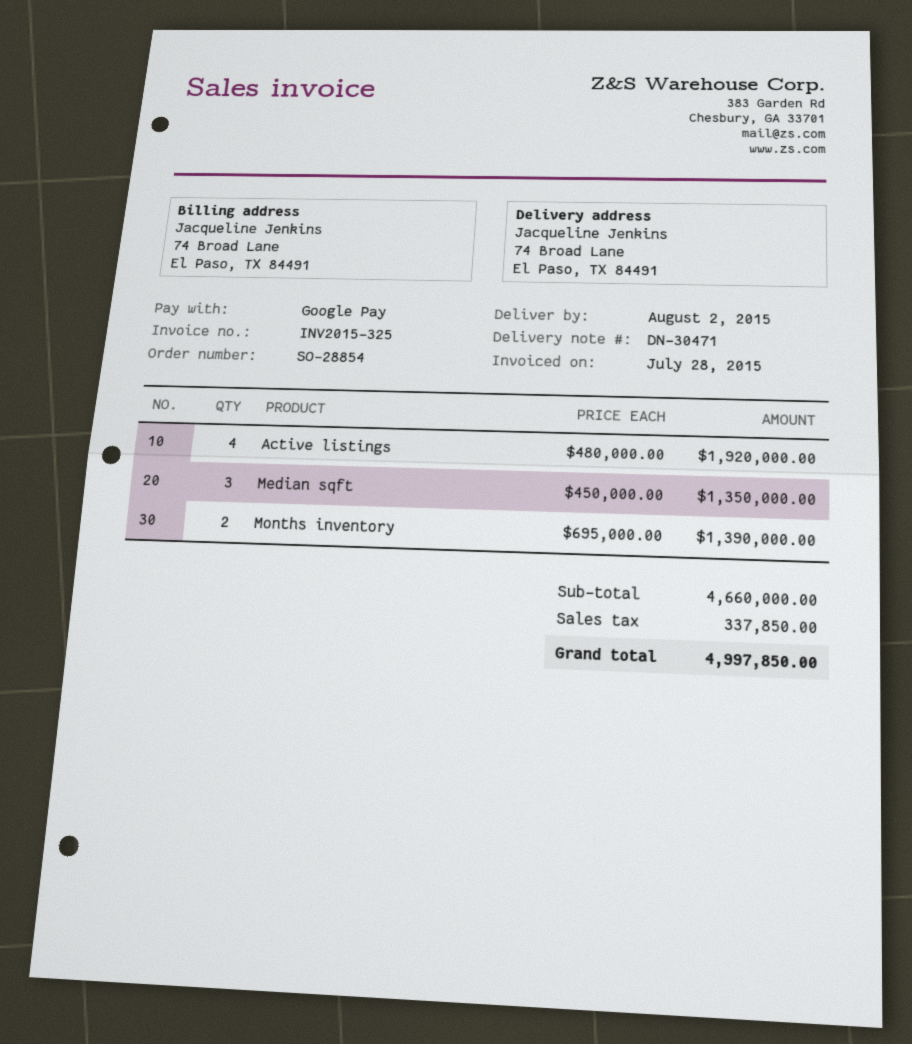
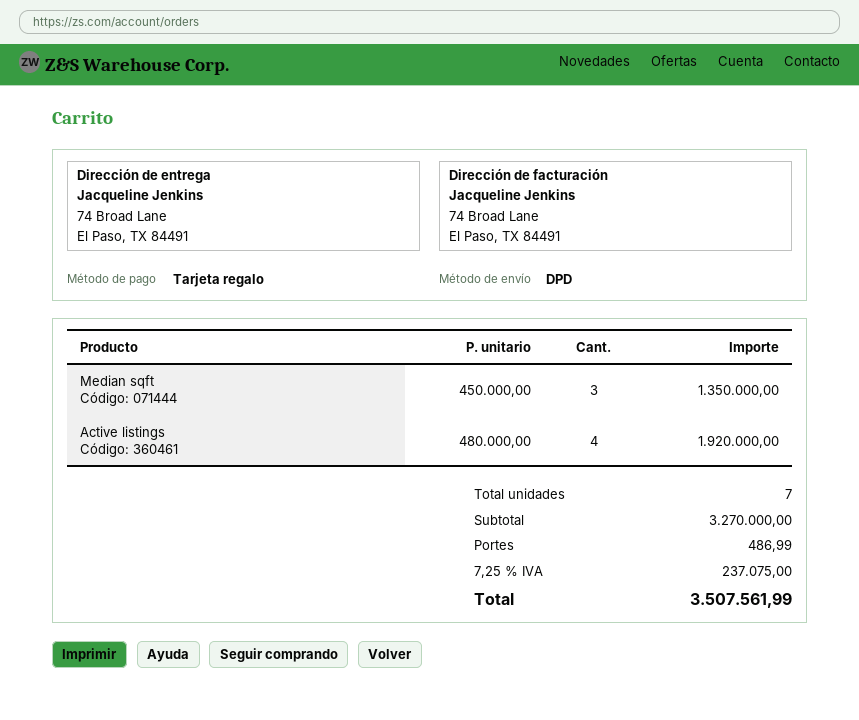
payment method: Google Pay -> gift card
Months inventory: 2 x 695000.00 = 1390000.00 -> none
subtotal: 4660000.00 -> 3270000.00
shipping: none -> 486.99
tax: 337850.00 -> 237075.00
total: 4997850.00 -> 3507561.99

